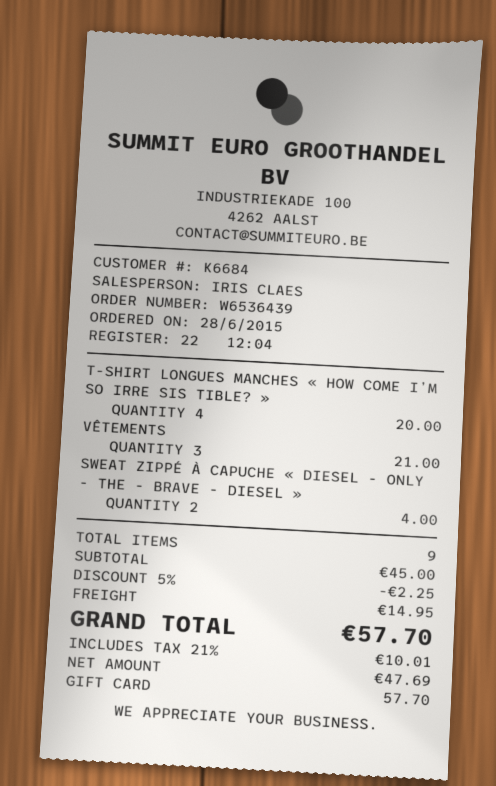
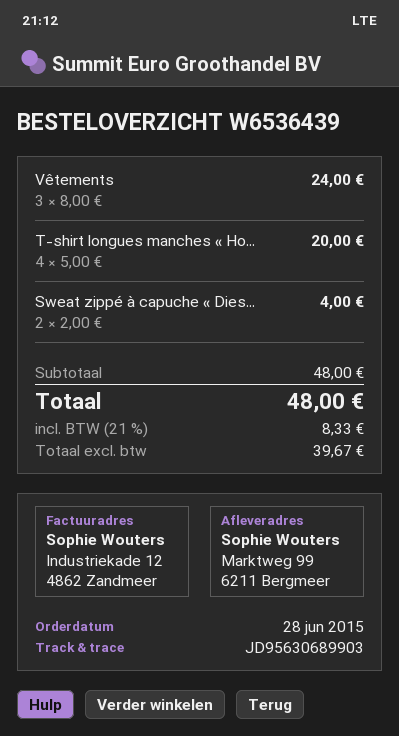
VÊTEMENTS: 3 for 21.00 -> 3 for 24.00
subtotal: 45.00 -> 48.00
discount: 5% = 2.25 -> none
shipping: 14.95 -> none
net: 47.69 -> 39.67
tax: 21% = 10.01 -> 21% = 8.33
total: 57.70 -> 48.00

